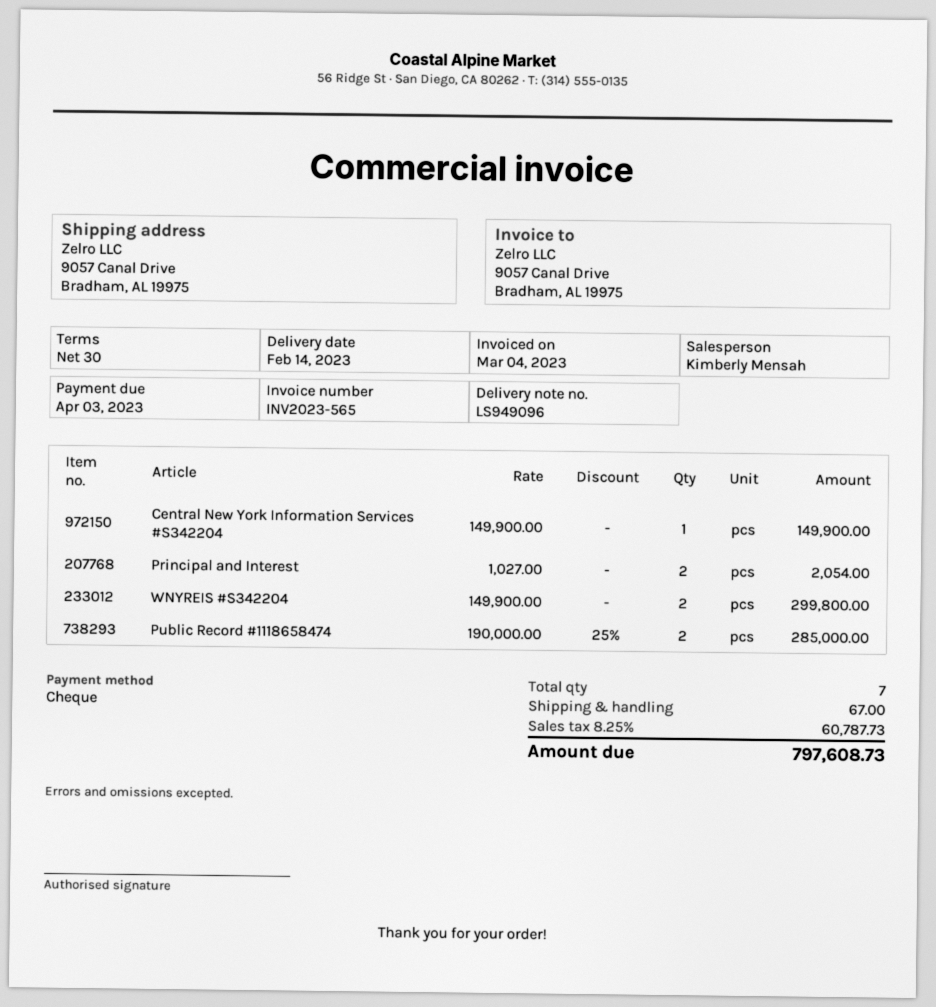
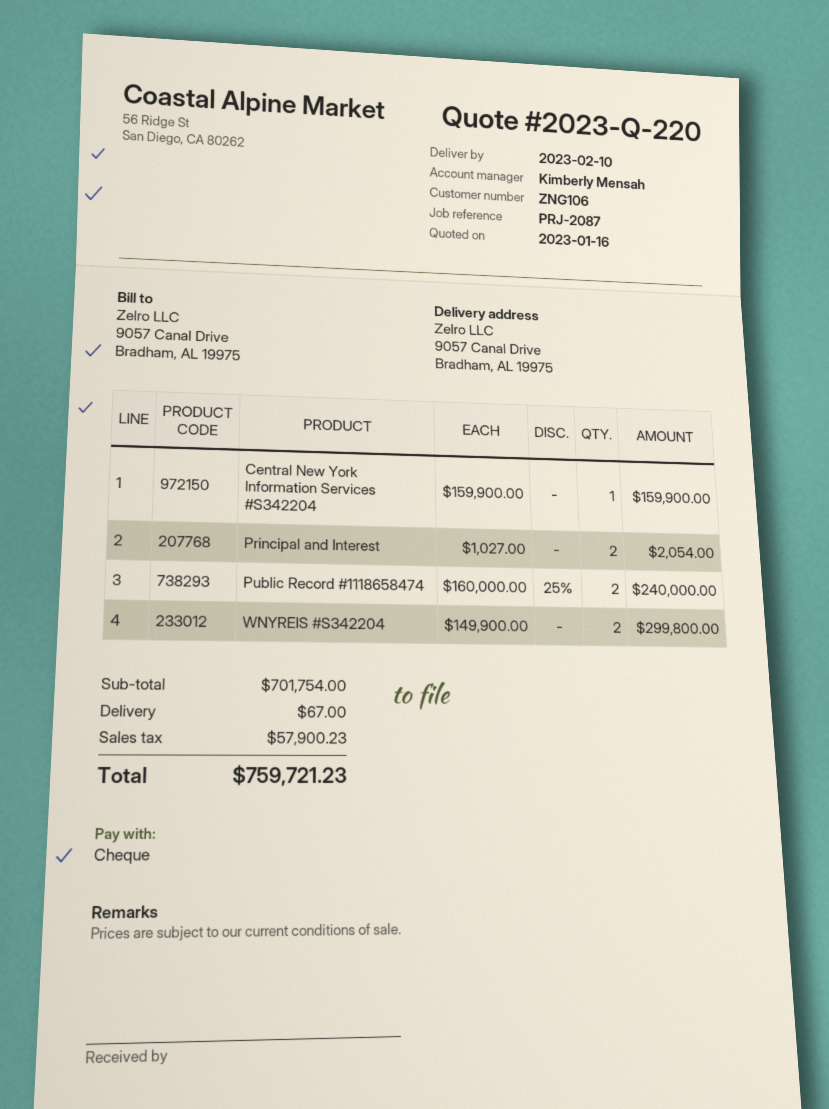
delivery date: 2023-02-14 -> 2023-02-10
Central New York Information Services #S342204: 1 x 149900.00 = 149900.00 -> 1 x 159900.00 = 159900.00
Public Record #1118658474: 2 x 190000.00 - 25% = 285000.00 -> 2 x 160000.00 - 25% = 240000.00
tax: 60787.73 -> 57900.23
total: 797608.73 -> 759721.23

